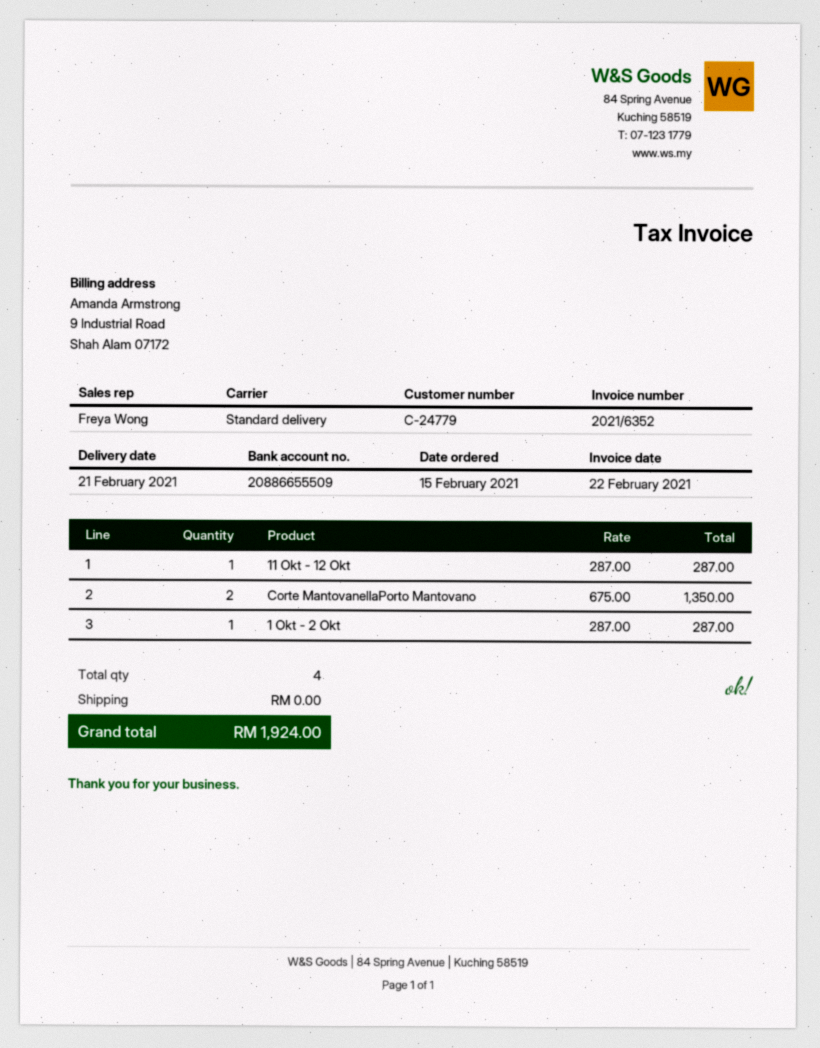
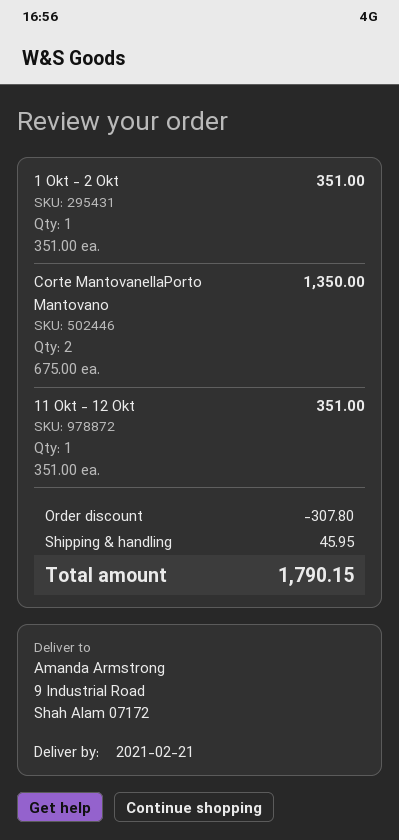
11 Okt - 12 Okt: 1 x 287.00 = 287.00 -> 1 x 351.00 = 351.00
1 Okt - 2 Okt: 1 x 287.00 = 287.00 -> 1 x 351.00 = 351.00
discount: none -> 307.80
shipping: 0.00 -> 45.95
total: 1924.00 -> 1790.15

